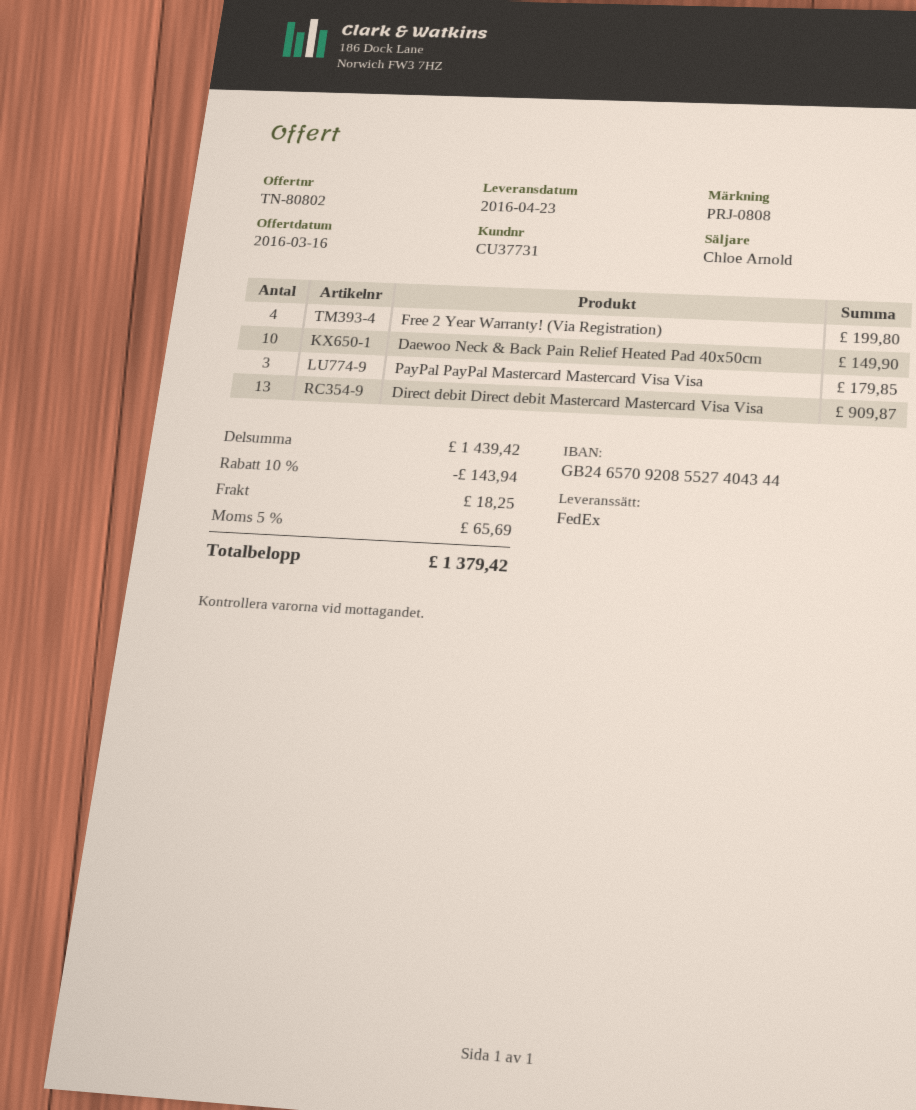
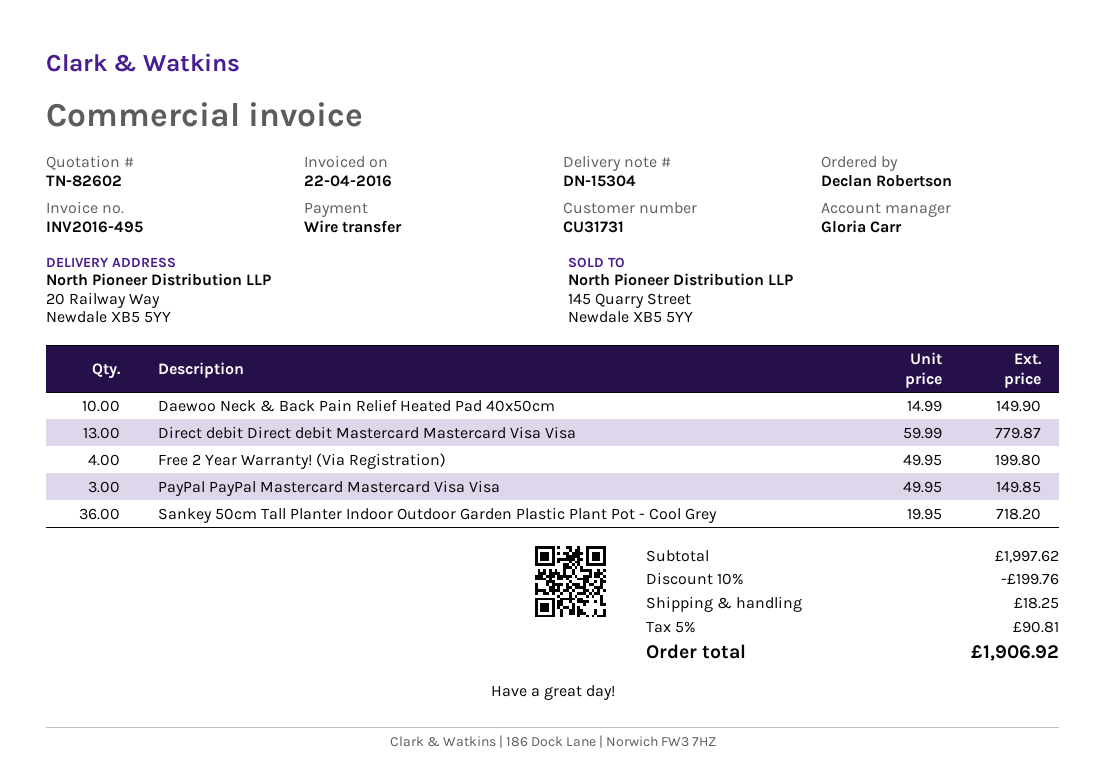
quote number: TN-80802 -> TN-82602
customer number: CU37731 -> CU31731
sales rep: Chloe Arnold -> Gloria Carr
PayPal PayPal Mastercard Mastercard Visa Visa: 3 for 179.85 -> 3 for 149.85
Direct debit Direct debit Mastercard Mastercard Visa Visa: 13 for 909.87 -> 13 for 779.87
Sankey 50cm Tall Planter Indoor Outdoor Garden Plastic Plant Pot - Cool Grey: none -> 36 for 718.20
subtotal: 1439.42 -> 1997.62
discount: 10% = 143.94 -> 10% = 199.76
tax: 5% = 65.69 -> 5% = 90.81
total: 1379.42 -> 1906.92

